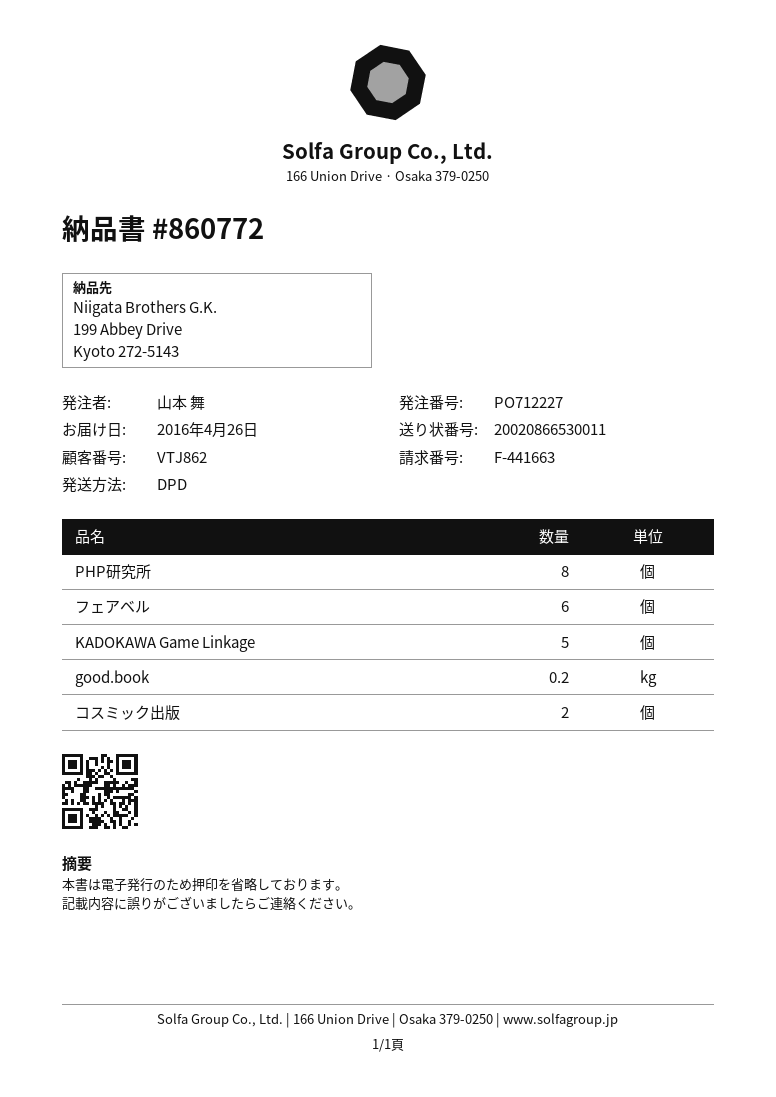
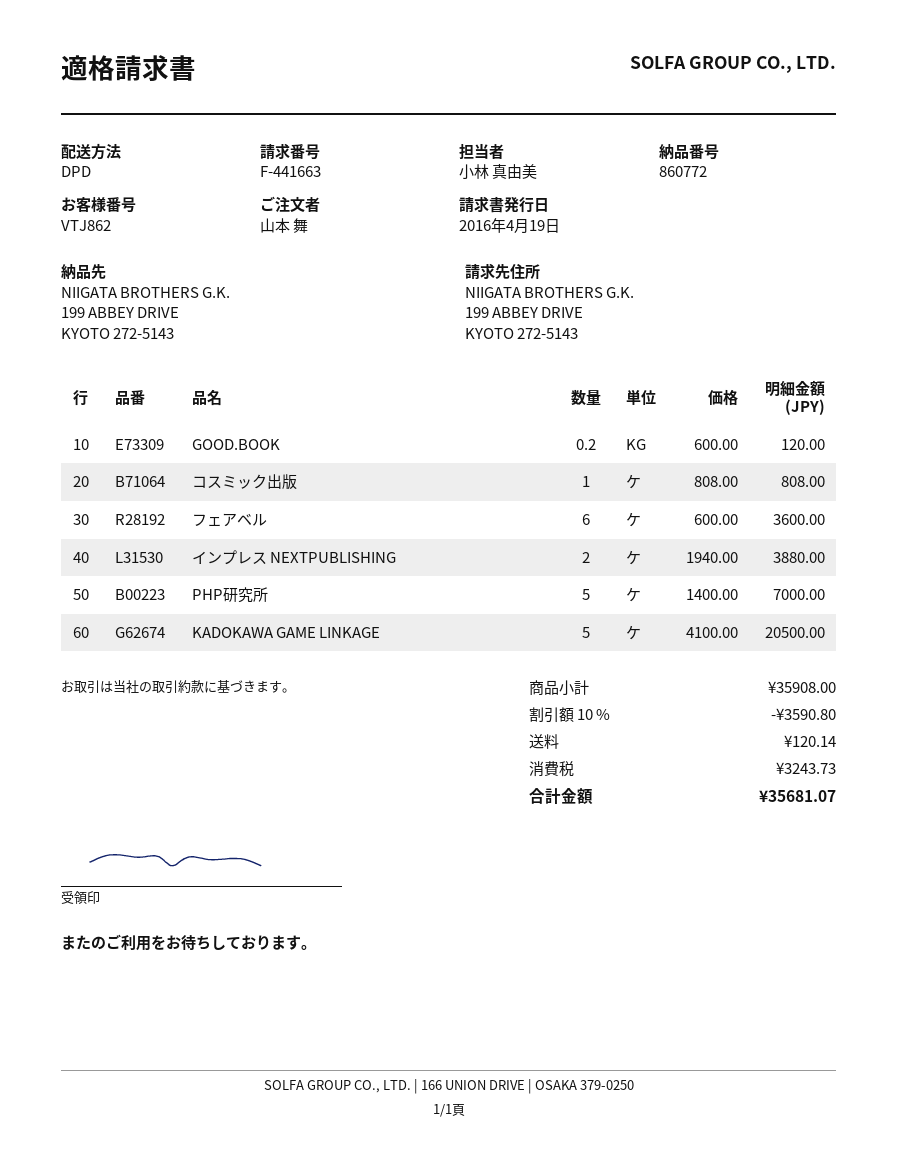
PHP研究所: 8 -> 5
コスミック出版: 2 -> 1
インプレス NEXTPUBLISHING: none -> 2

